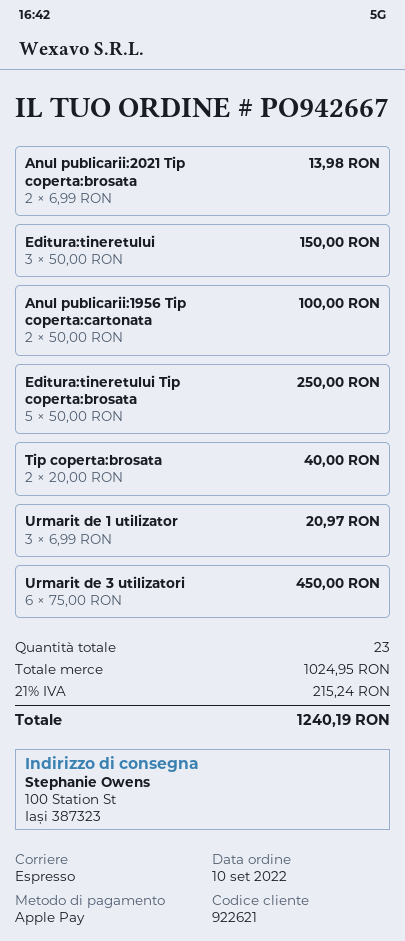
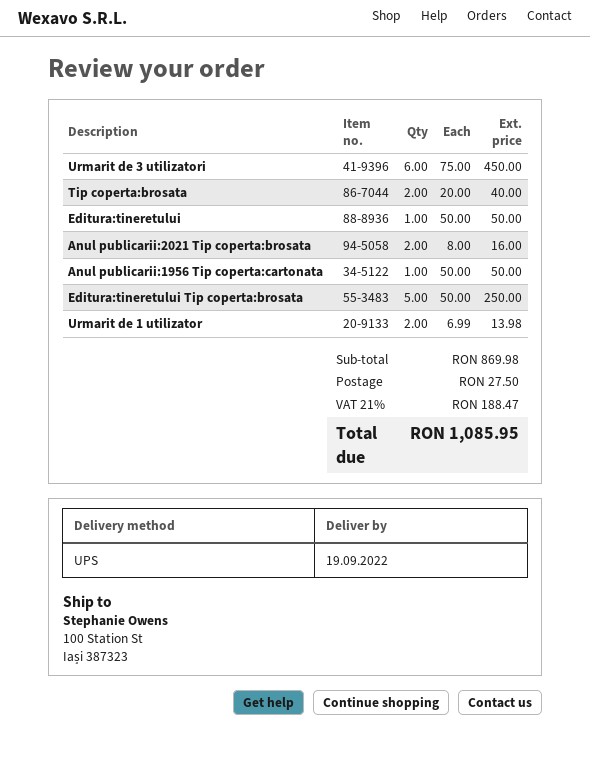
shipping method: express -> UPS
Anul publicarii:2021 Tip coperta:brosata: 2 x 6.99 = 13.98 -> 2 x 8.00 = 16.00
Editura:tineretului: 3 x 50.00 = 150.00 -> 1 x 50.00 = 50.00
Anul publicarii:1956 Tip coperta:cartonata: 2 x 50.00 = 100.00 -> 1 x 50.00 = 50.00
Urmarit de 1 utilizator: 3 x 6.99 = 20.97 -> 2 x 6.99 = 13.98
subtotal: 1024.95 -> 869.98
shipping: none -> 27.50
tax: 21% = 215.24 -> 21% = 188.47
total: 1240.19 -> 1085.95

